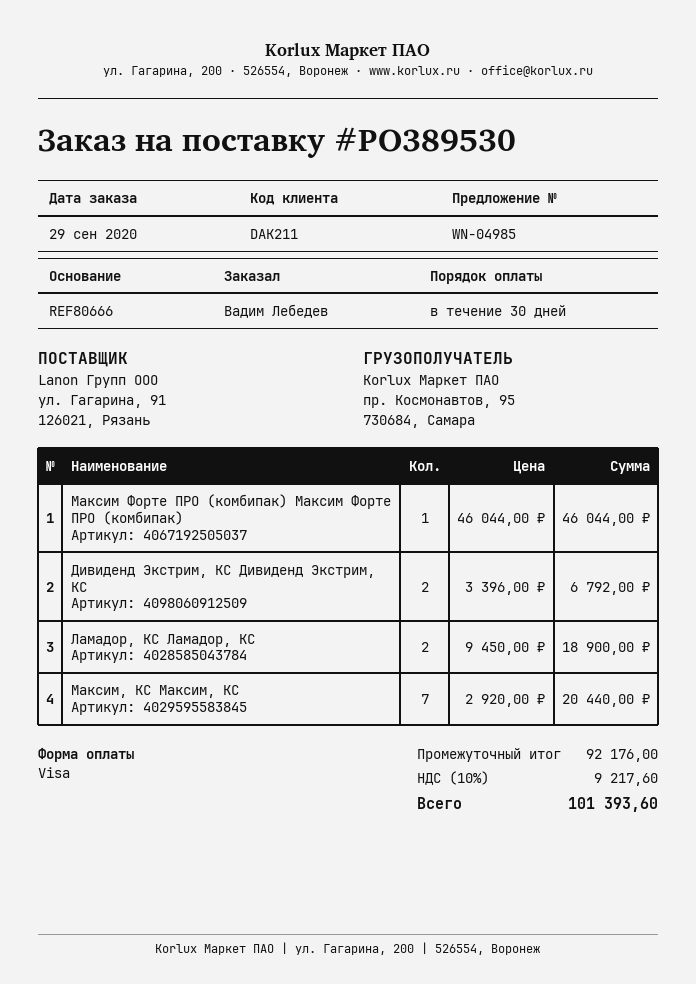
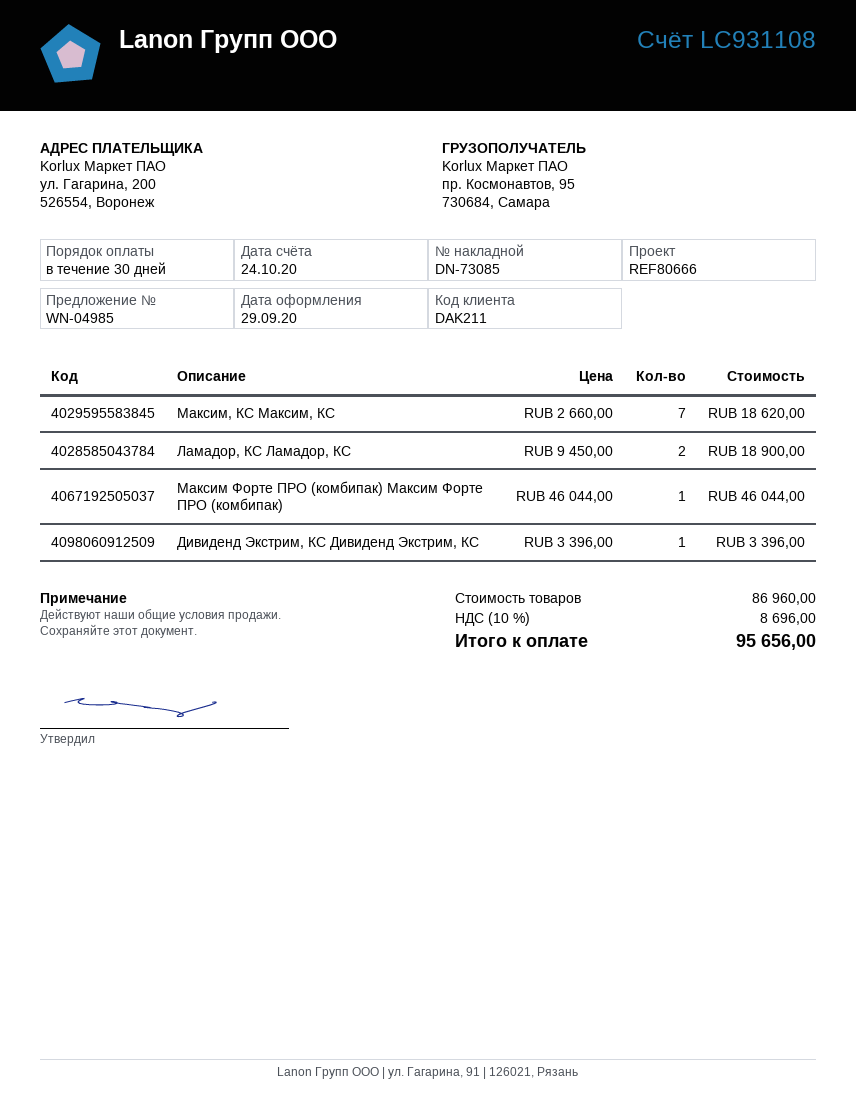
Дивиденд Экстрим, КС Дивиденд Экстрим, КС: 2 x 3396.00 = 6792.00 -> 1 x 3396.00 = 3396.00
Максим, КС Максим, КС: 7 x 2920.00 = 20440.00 -> 7 x 2660.00 = 18620.00
subtotal: 92176.00 -> 86960.00
tax: 10% = 9217.60 -> 10% = 8696.00
total: 101393.60 -> 95656.00

